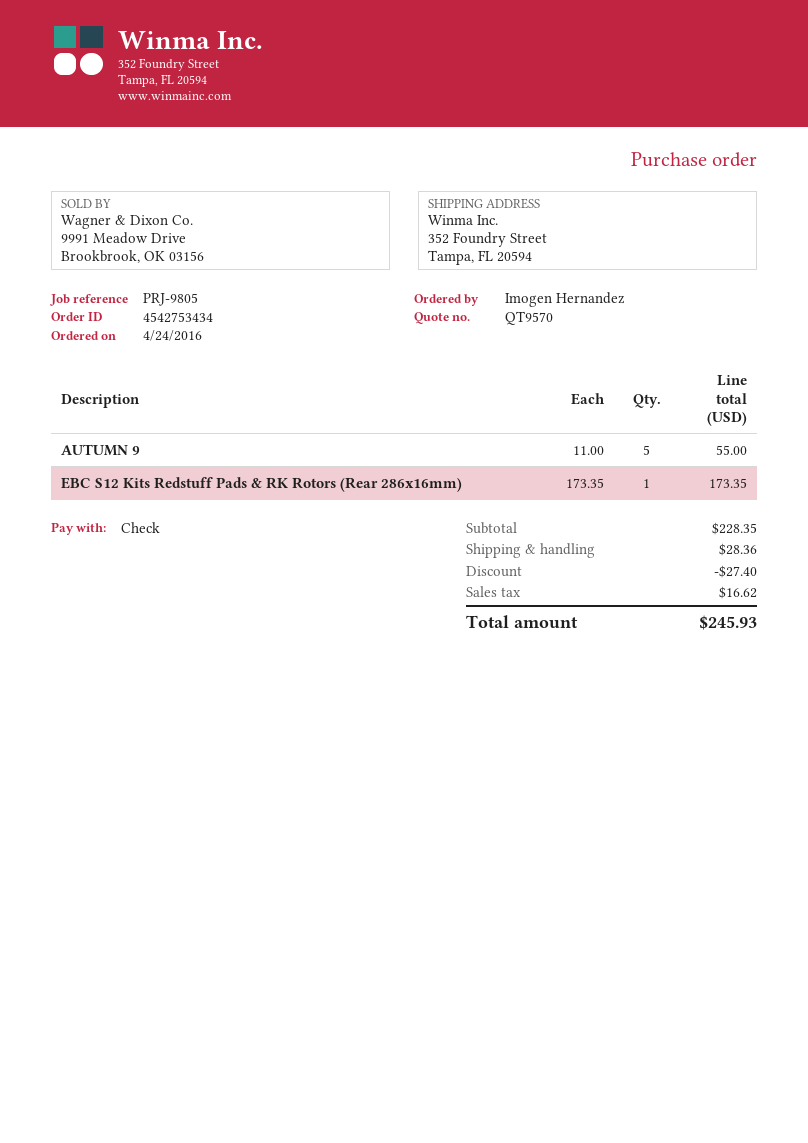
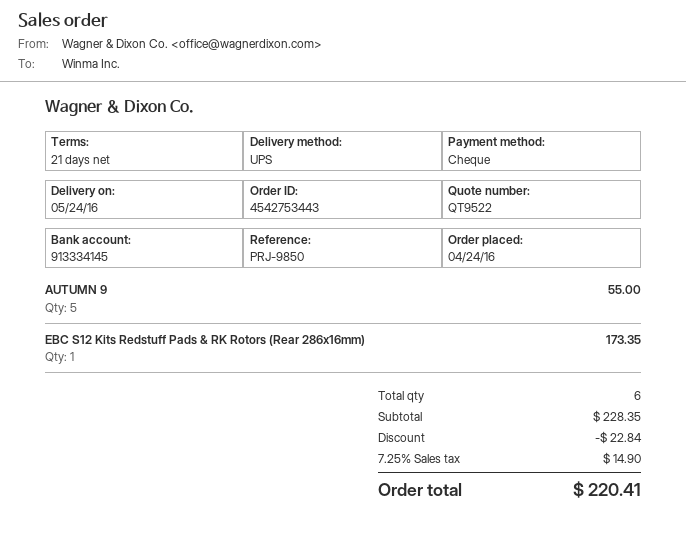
quote number: QT9570 -> QT9522
order number: 4542753434 -> 4542753443
reference: PRJ-9805 -> PRJ-9850
discount: 27.40 -> 22.84
shipping: 28.36 -> none
tax: 16.62 -> 14.90
total: 245.93 -> 220.41

